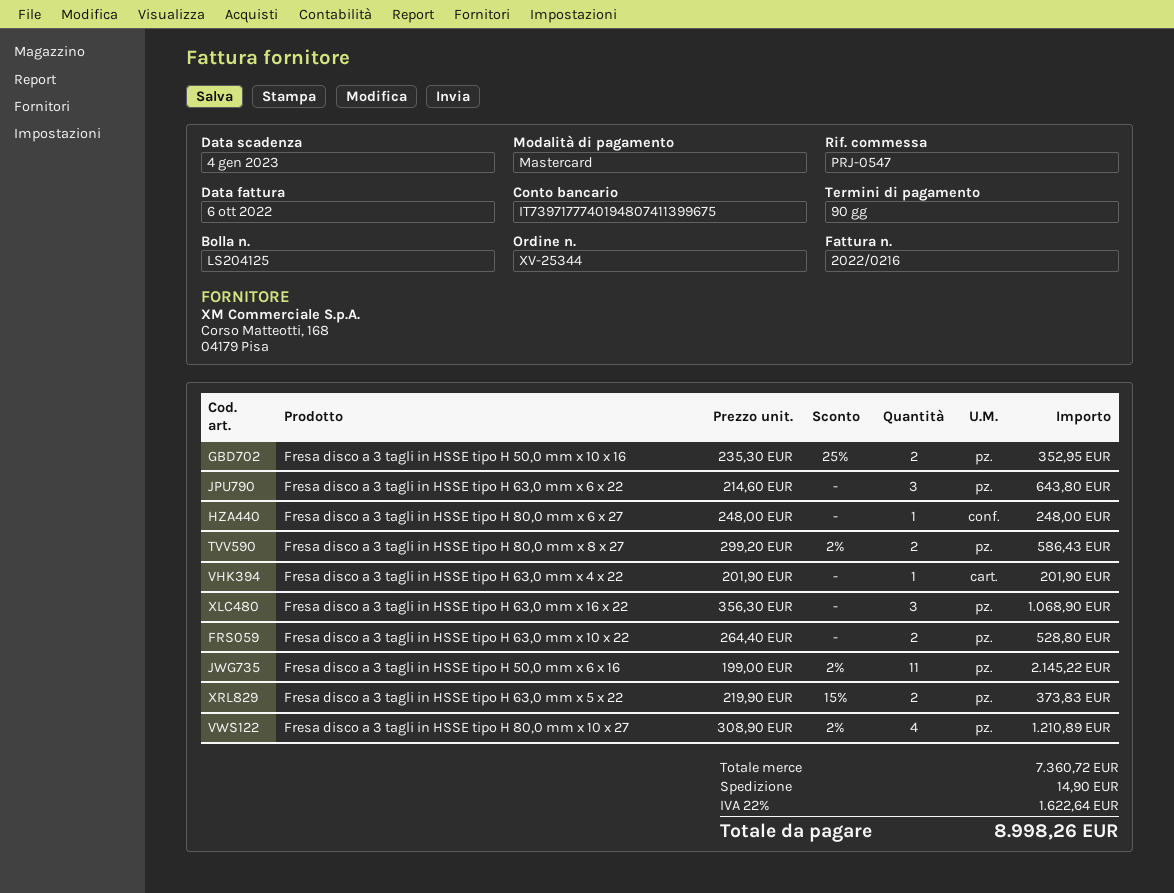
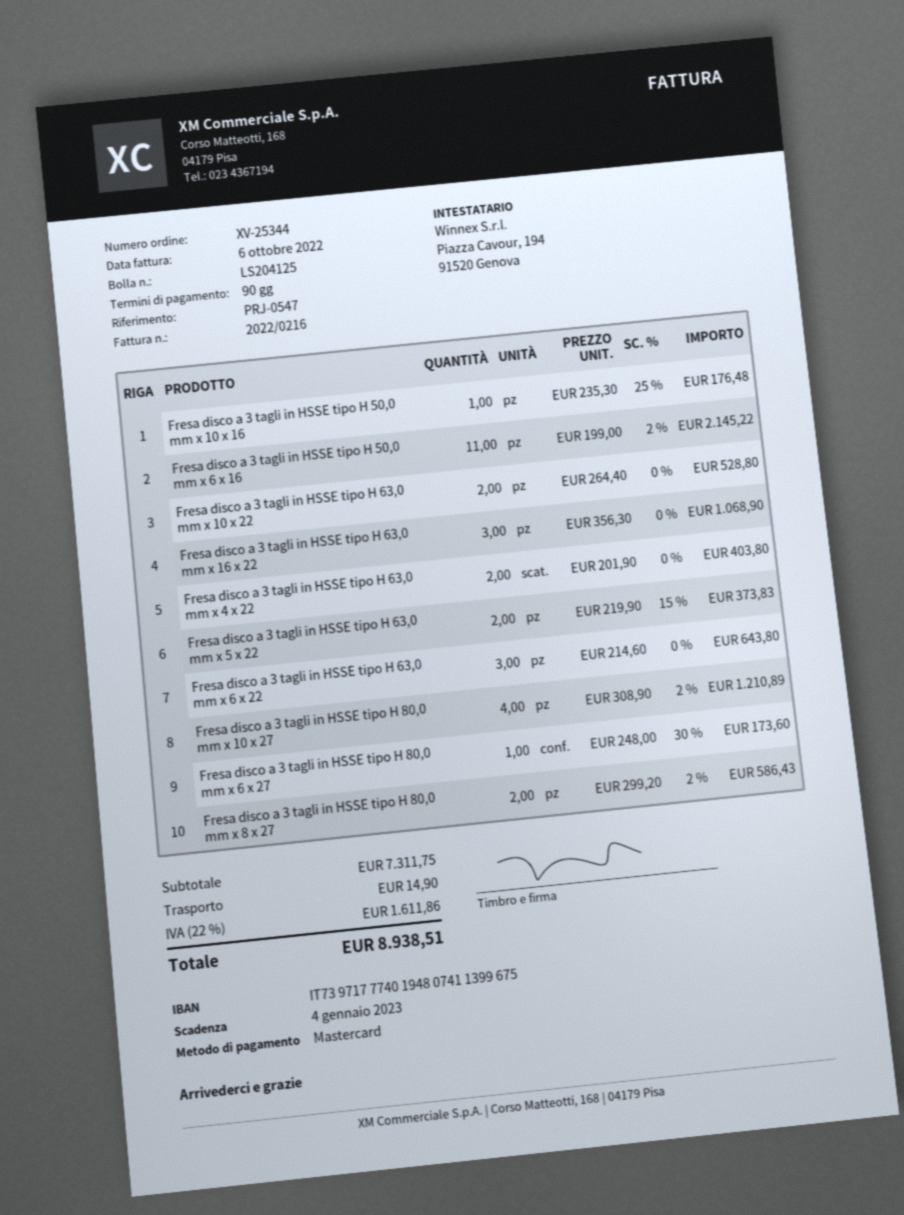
Fresa disco a 3 tagli in HSSE tipo H 50,0 mm x 10 x 16: 2 x 235.30 - 25% = 352.95 -> 1 x 235.30 - 25% = 176.48
Fresa disco a 3 tagli in HSSE tipo H 80,0 mm x 6 x 27: 1 x 248.00 = 248.00 -> 1 x 248.00 - 30% = 173.60
Fresa disco a 3 tagli in HSSE tipo H 63,0 mm x 4 x 22: 1 x 201.90 = 201.90 -> 2 x 201.90 = 403.80
subtotal: 7360.72 -> 7311.75
tax: 22% = 1622.64 -> 22% = 1611.86
total: 8998.26 -> 8938.51

